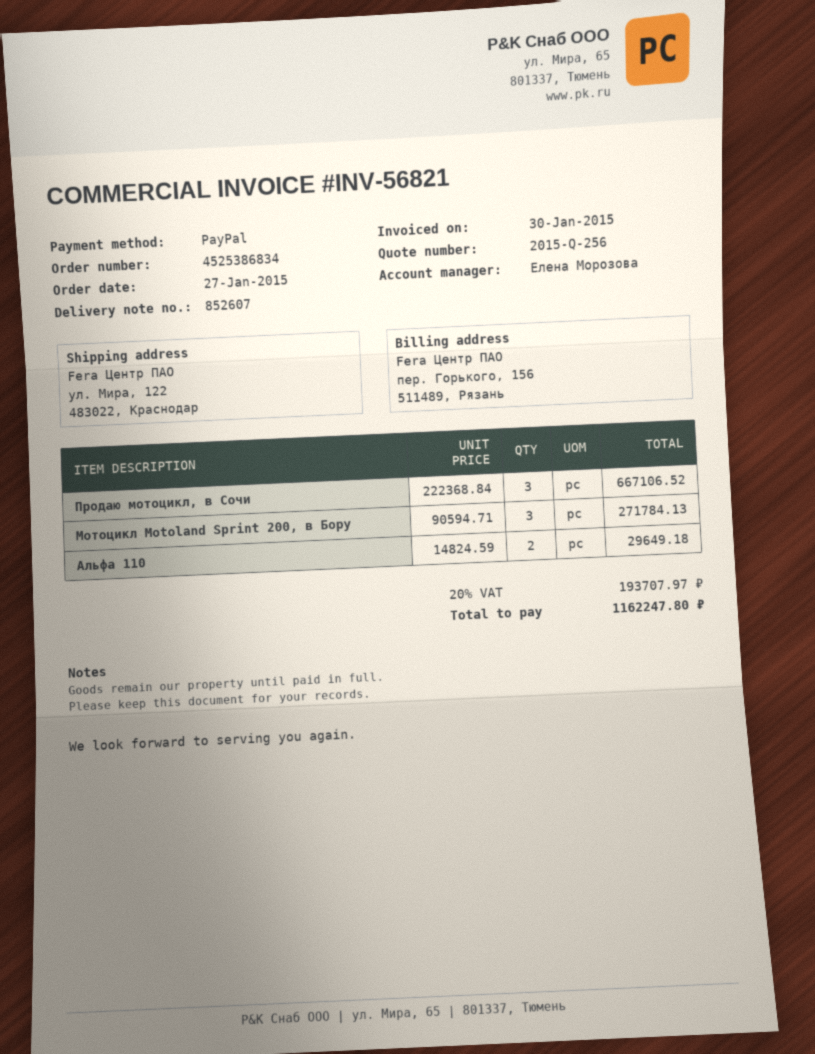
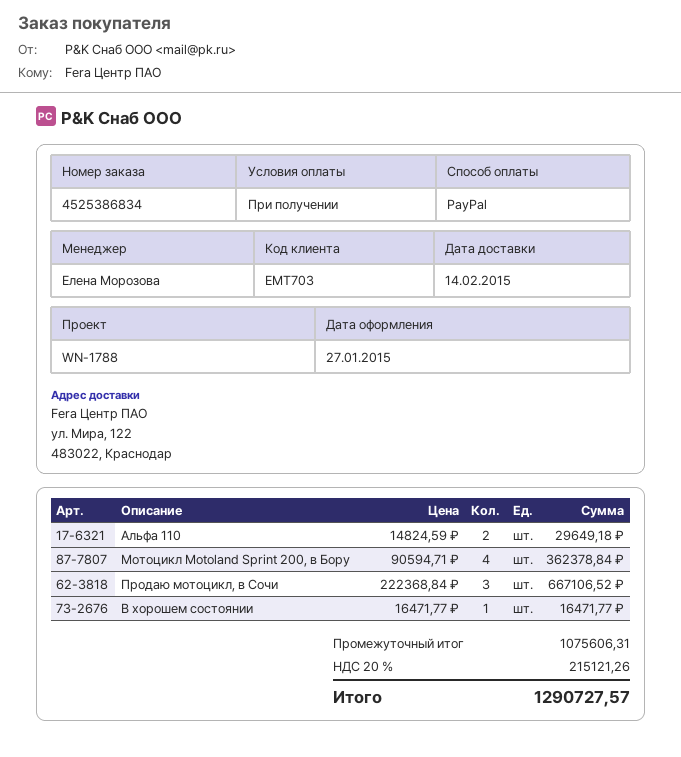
Мотоцикл Motoland Sprint 200, в Бору: 3 x 90594.71 = 271784.13 -> 4 x 90594.71 = 362378.84
В хорошем состоянии: none -> 1 x 16471.77 = 16471.77
tax: 20% = 193707.97 -> 20% = 215121.26
total: 1162247.80 -> 1290727.57

